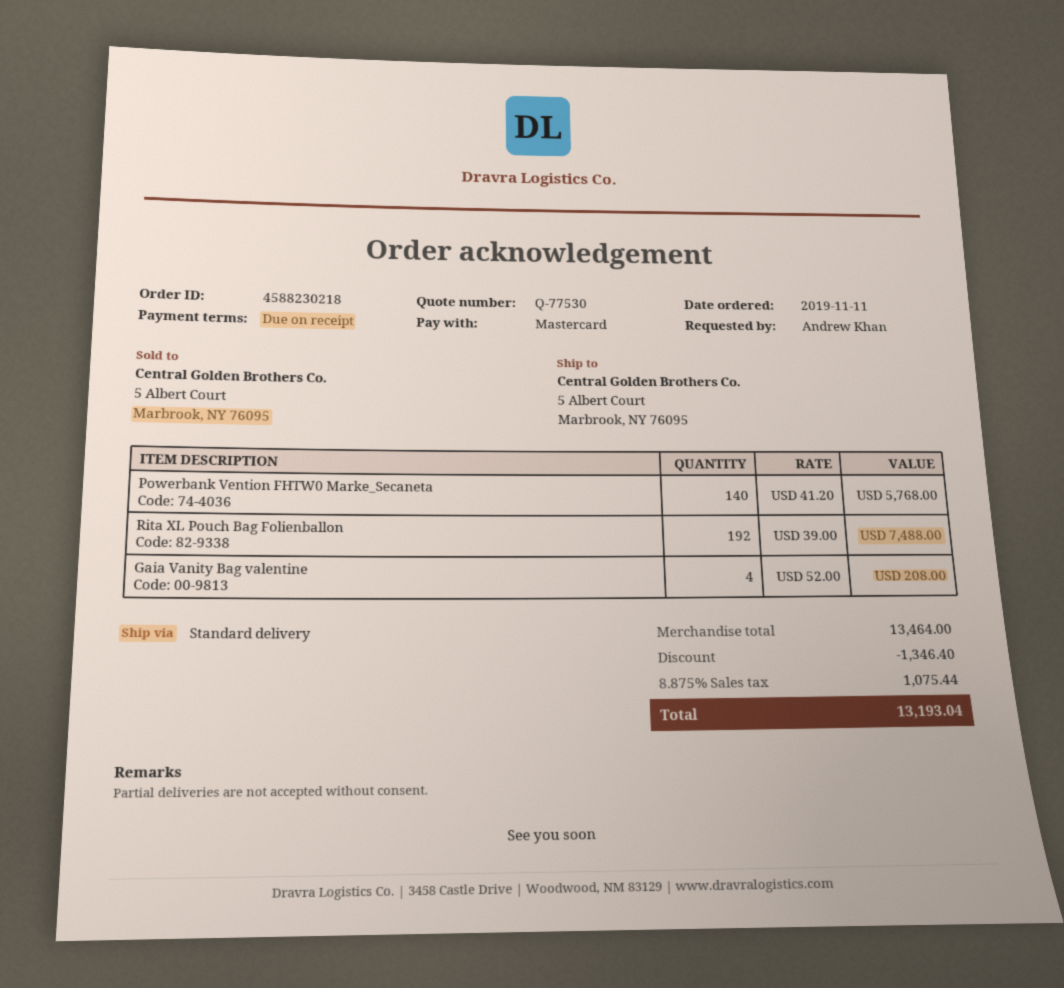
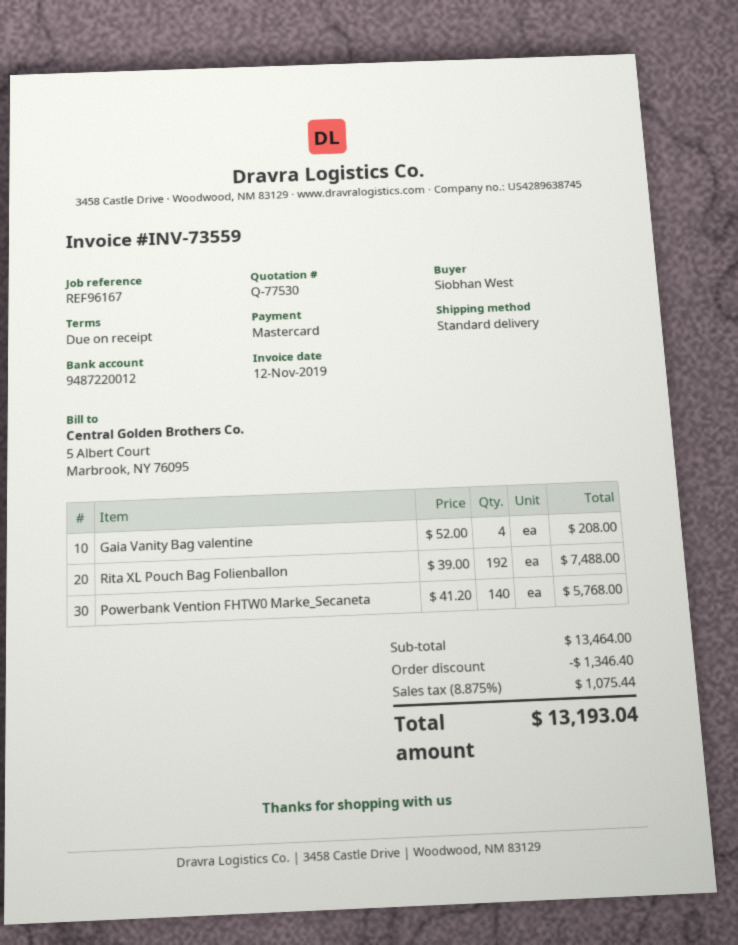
ordered by: Andrew Khan -> Siobhan West

